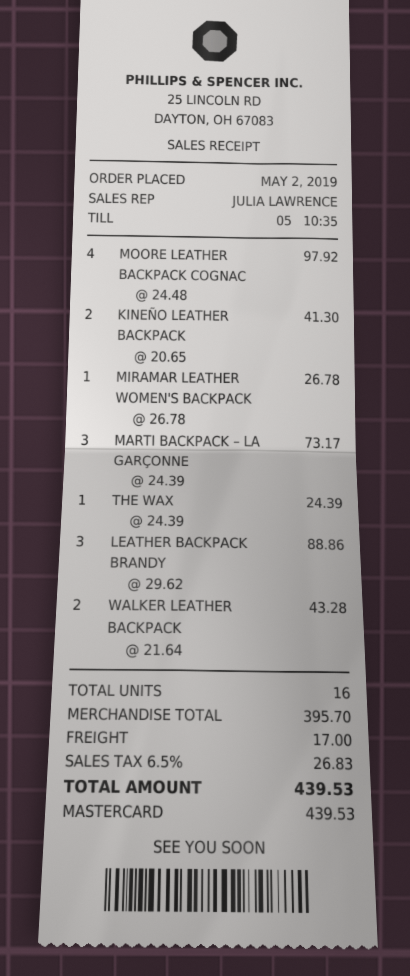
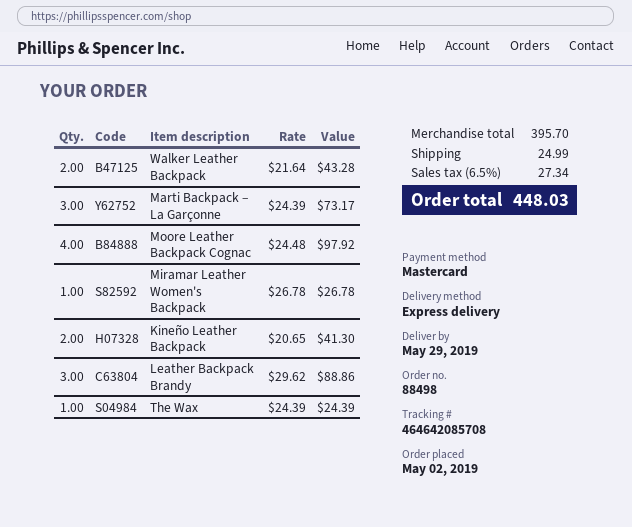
shipping: 17.00 -> 24.99
tax: 6.5% = 26.83 -> 6.5% = 27.34
total: 439.53 -> 448.03

